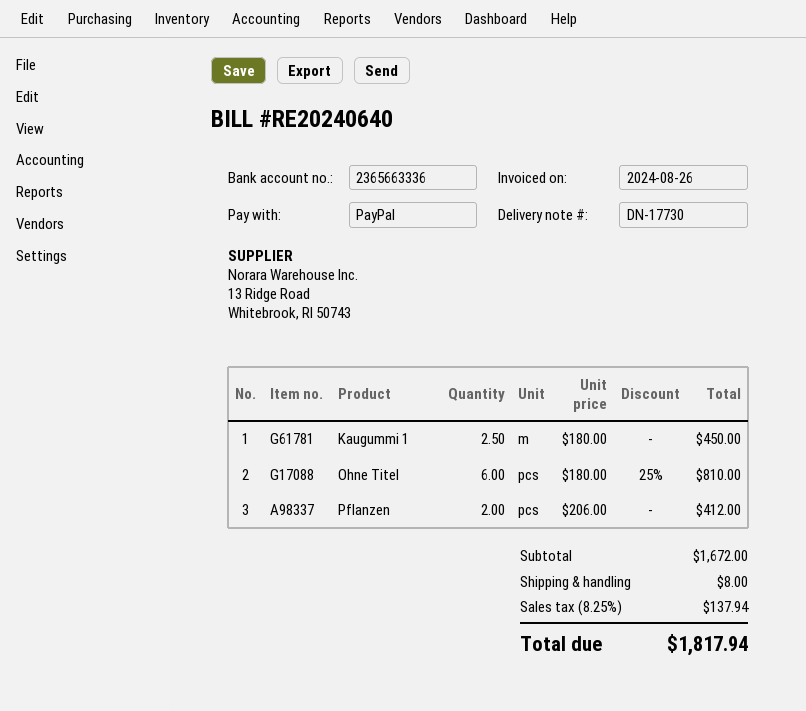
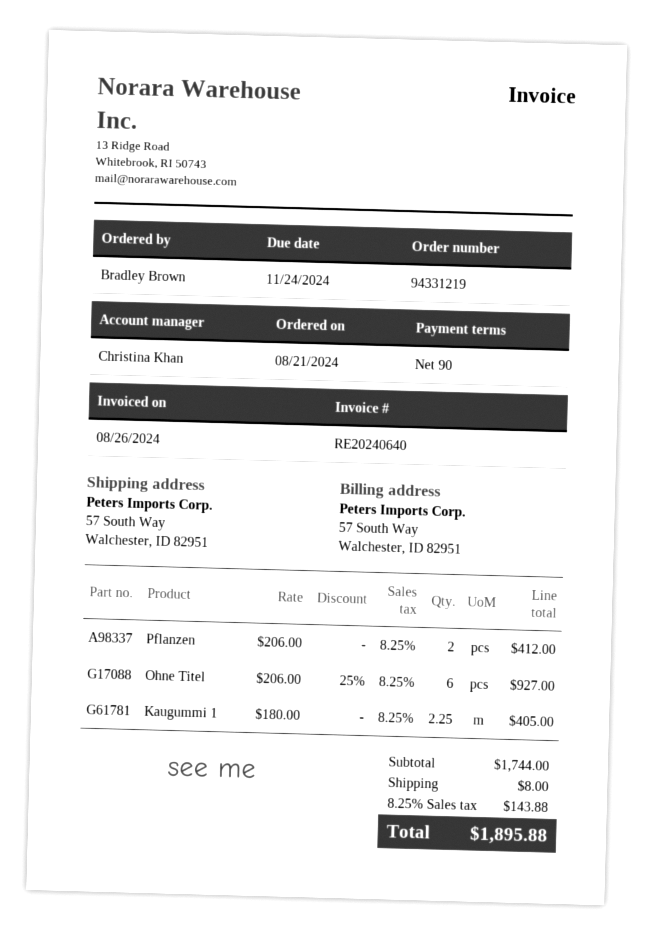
Kaugummi 1: 2.5 x 180.00 = 450.00 -> 2.25 x 180.00 = 405.00
Ohne Titel: 6 x 180.00 - 25% = 810.00 -> 6 x 206.00 - 25% = 927.00
subtotal: 1672.00 -> 1744.00
tax: 8.25% = 137.94 -> 8.25% = 143.88
total: 1817.94 -> 1895.88

